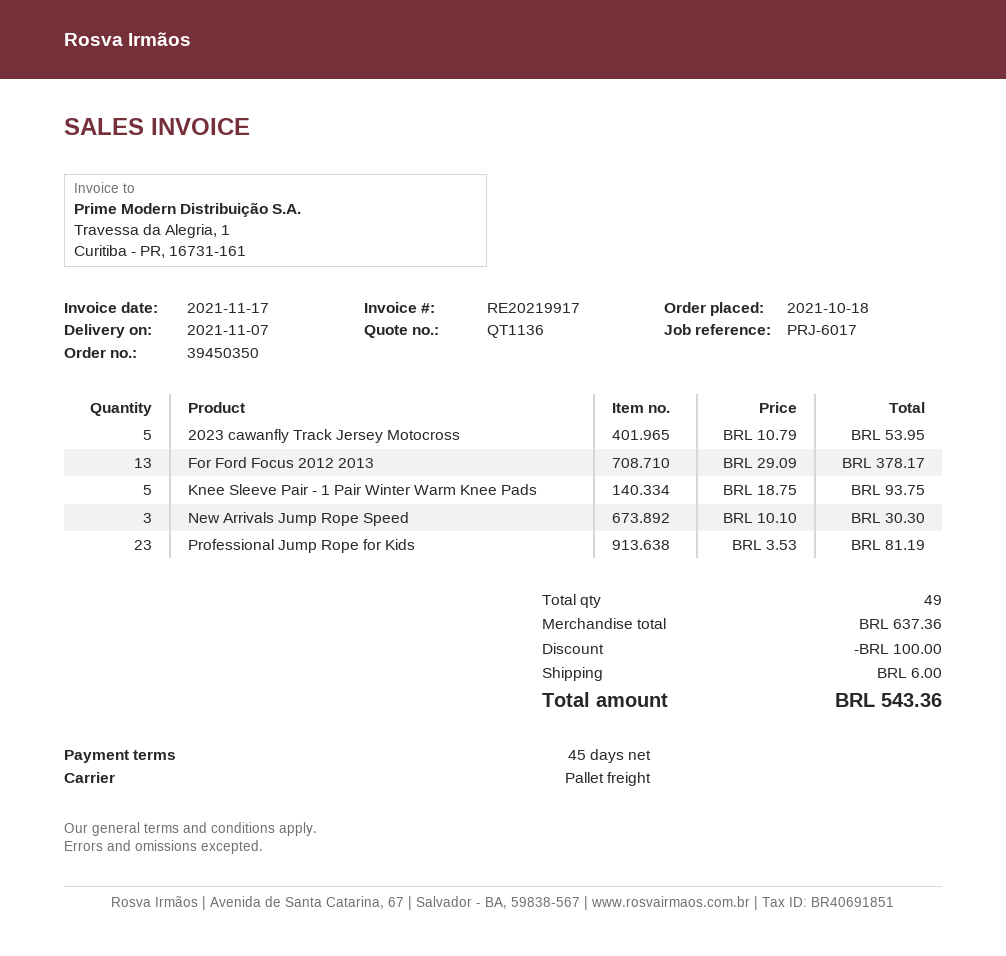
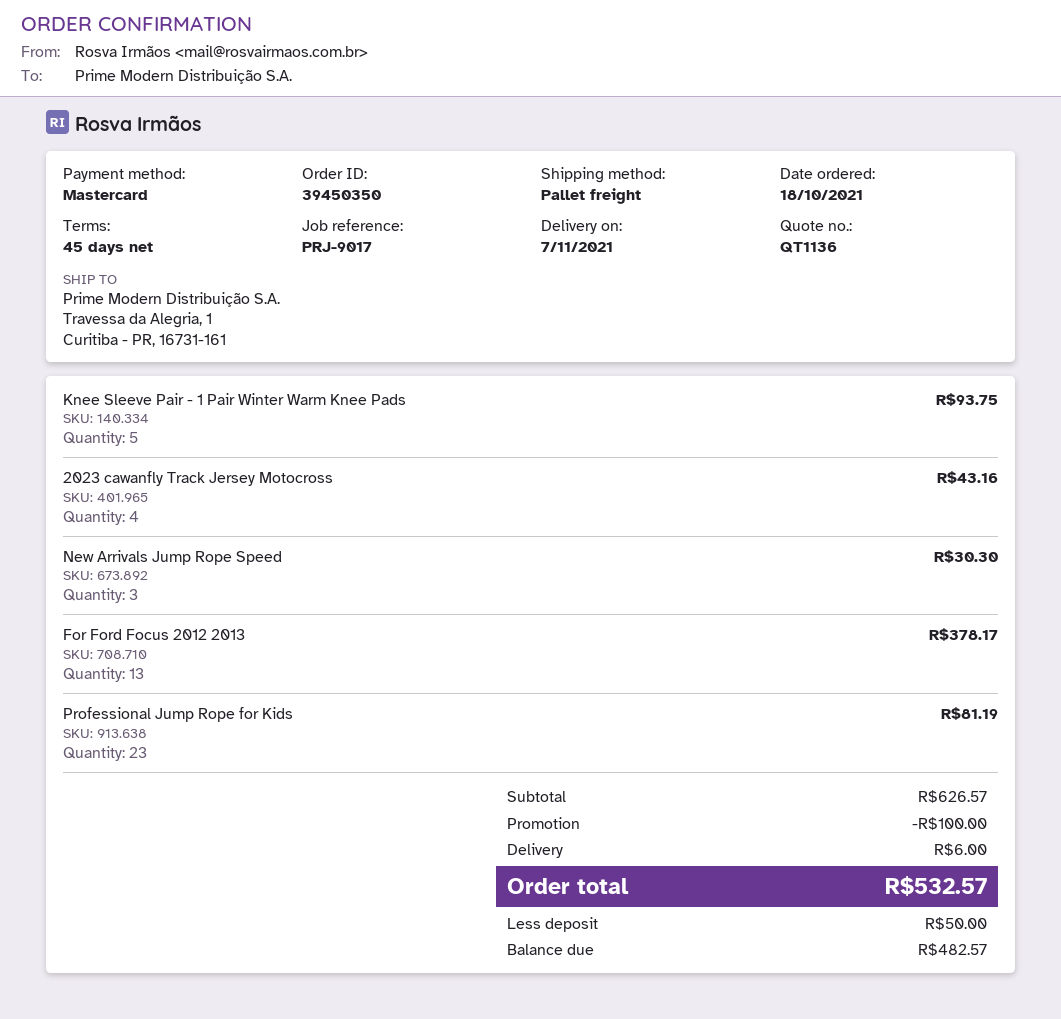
reference: PRJ-6017 -> PRJ-9017
2023 cawanfly Track Jersey Motocross: 5 for 53.95 -> 4 for 43.16
subtotal: 637.36 -> 626.57
total: 543.36 -> 532.57

